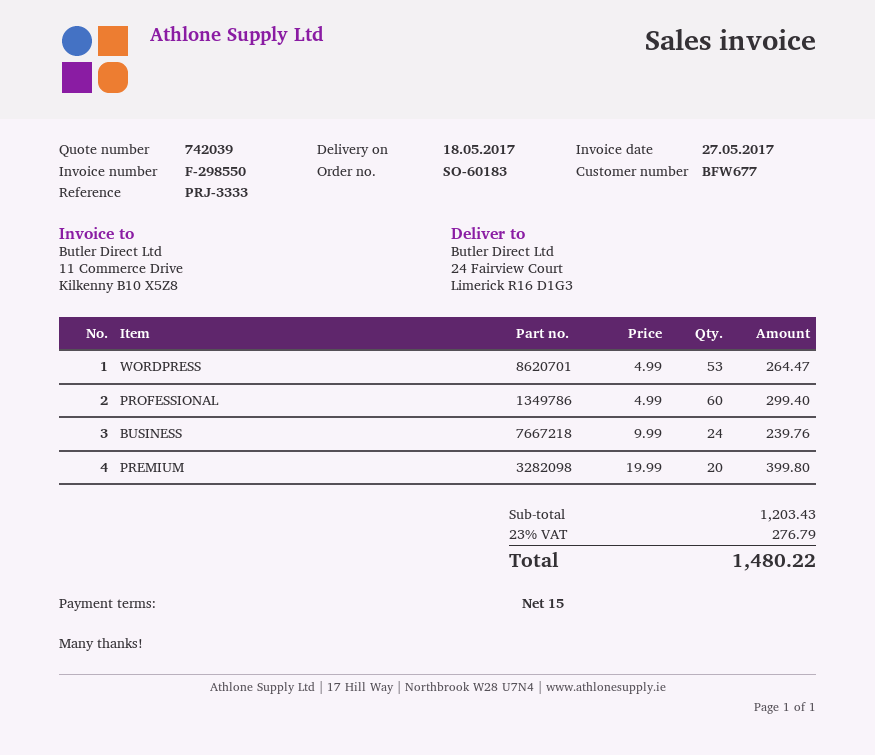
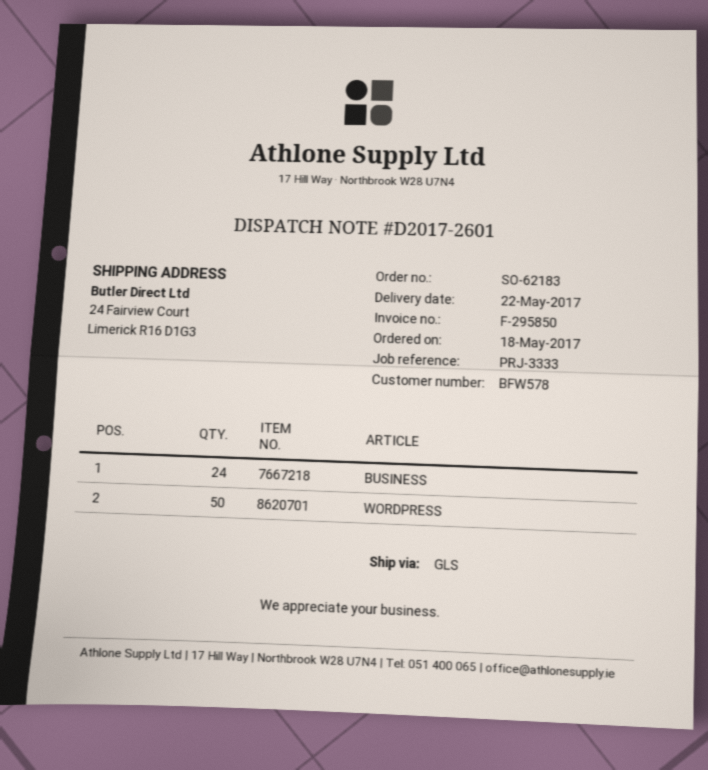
order number: SO-60183 -> SO-62183
delivery date: 2017-05-18 -> 2017-05-22
invoice number: F-298550 -> F-295850
customer number: BFW677 -> BFW578
WORDPRESS: 53 -> 50
PROFESSIONAL: 60 -> none
PREMIUM: 20 -> none

